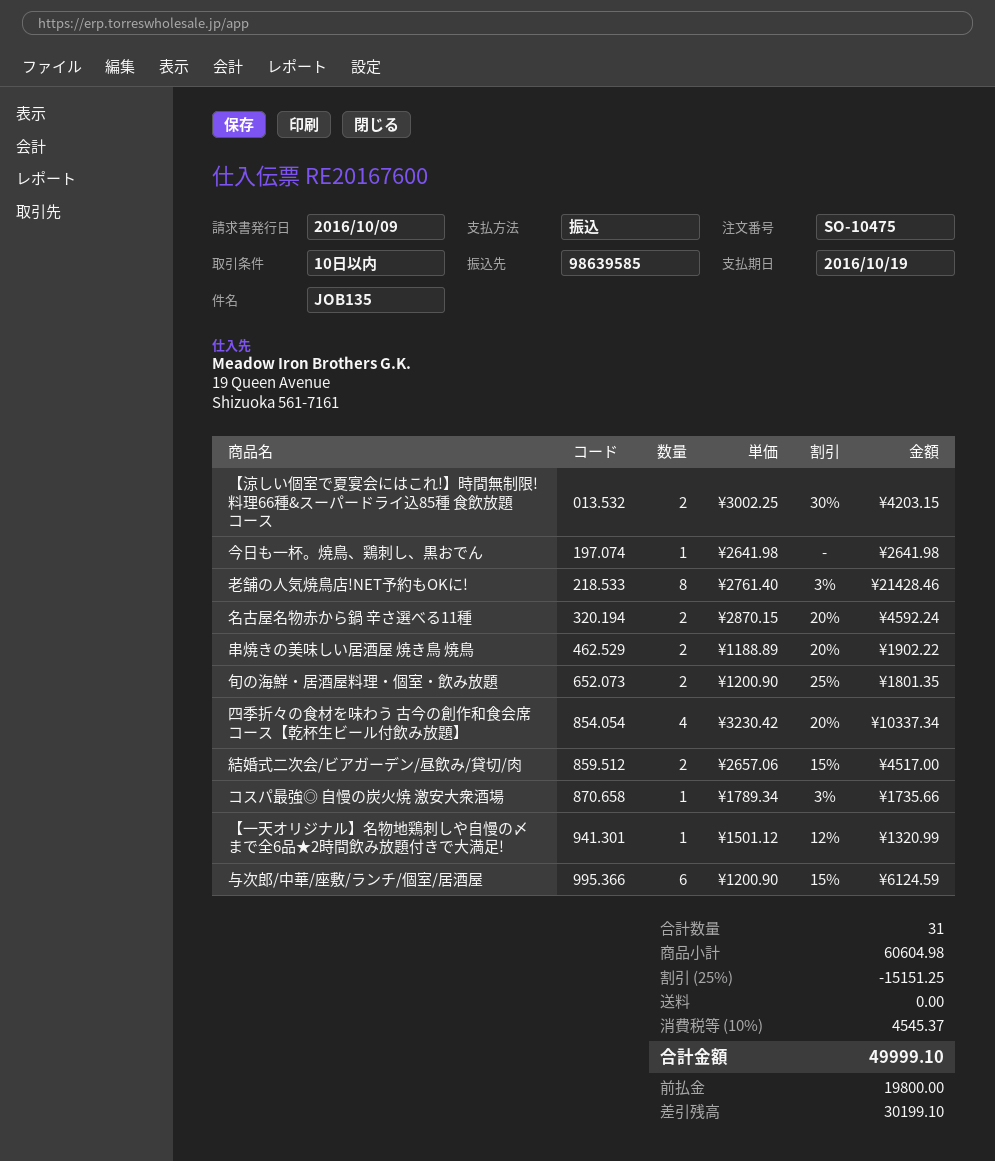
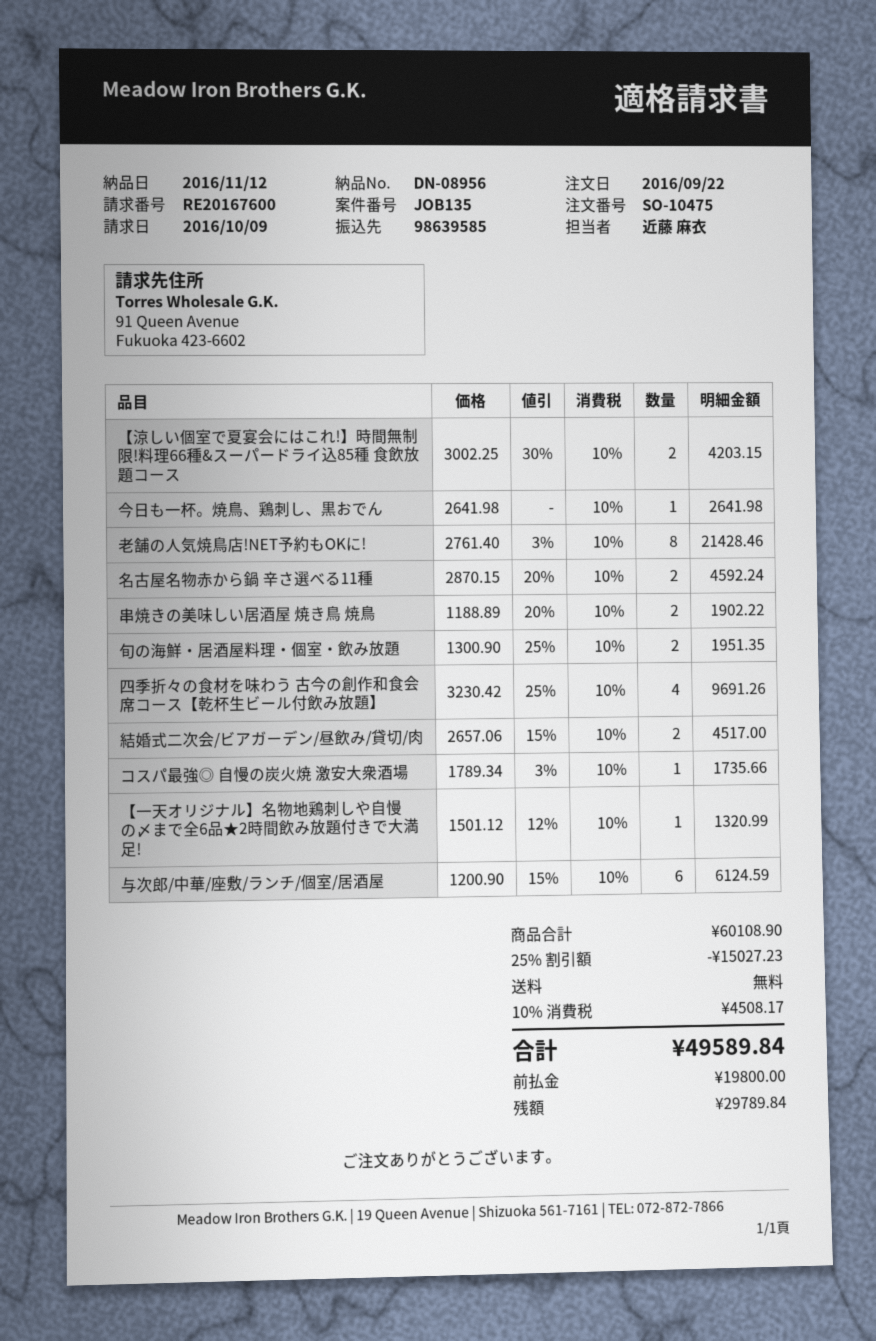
旬の海鮮・居酒屋料理・個室・飲み放題: 2 x 1200.90 - 25% = 1801.35 -> 2 x 1300.90 - 25% = 1951.35
四季折々の食材を味わう 古今の創作和食会席コース【乾杯生ビール付飲み放題】: 4 x 3230.42 - 20% = 10337.34 -> 4 x 3230.42 - 25% = 9691.26
subtotal: 60604.98 -> 60108.90
discount: 25% = 15151.25 -> 25% = 15027.23
tax: 10% = 4545.37 -> 10% = 4508.17
total: 49999.10 -> 49589.84
balance: 30199.10 -> 29789.84

